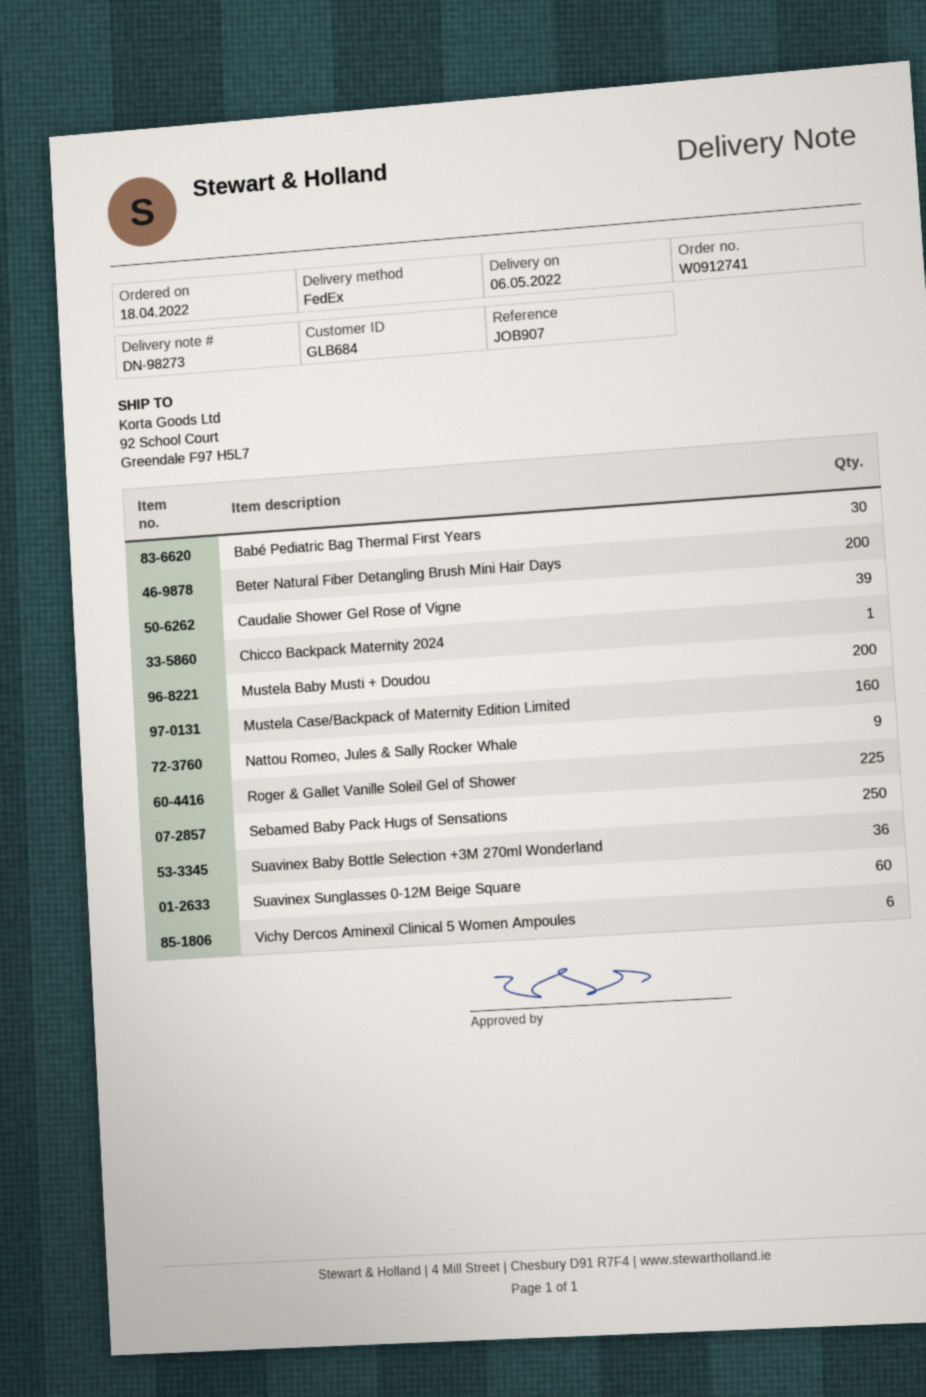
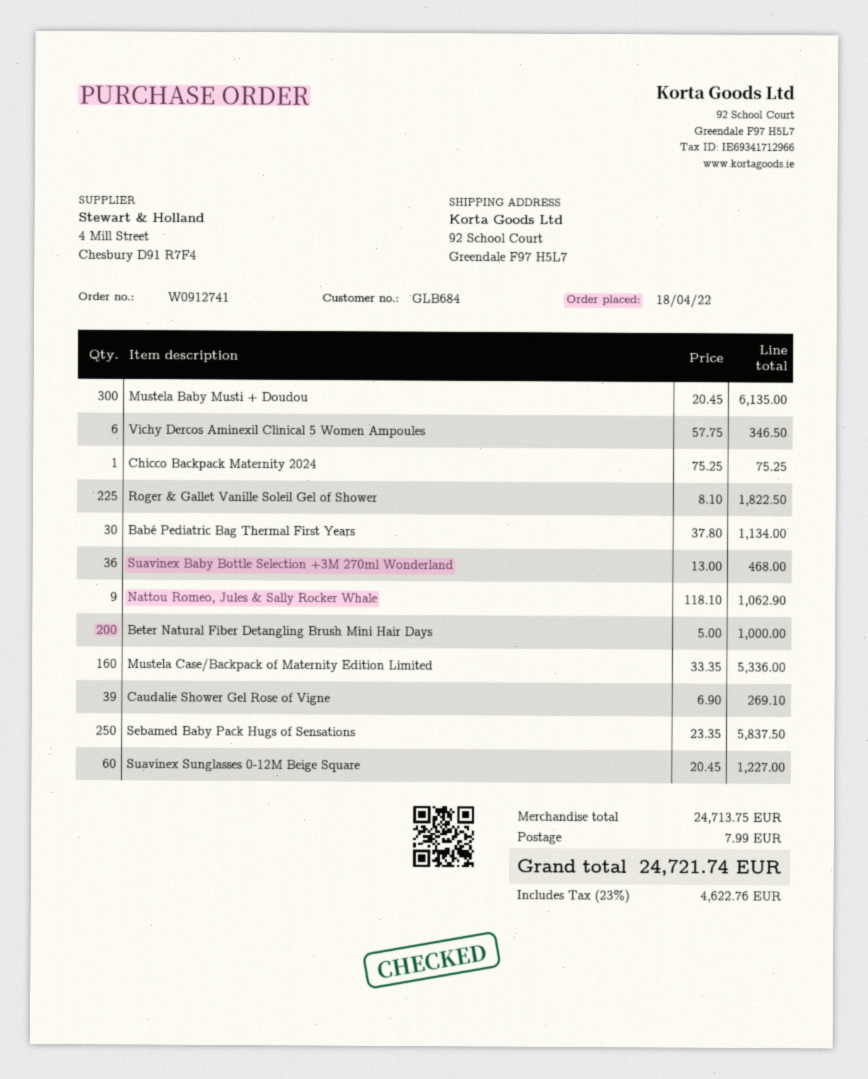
Mustela Baby Musti + Doudou: 200 -> 300

